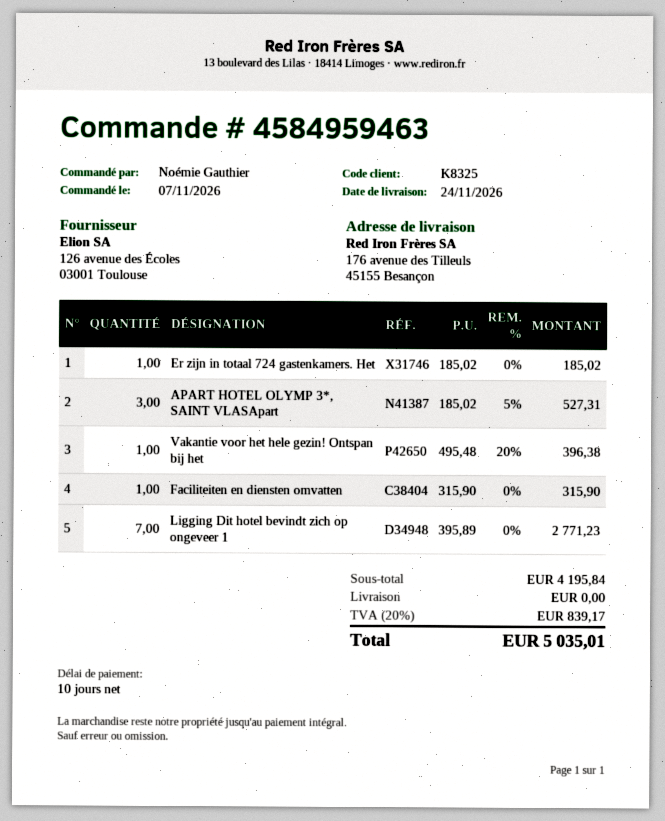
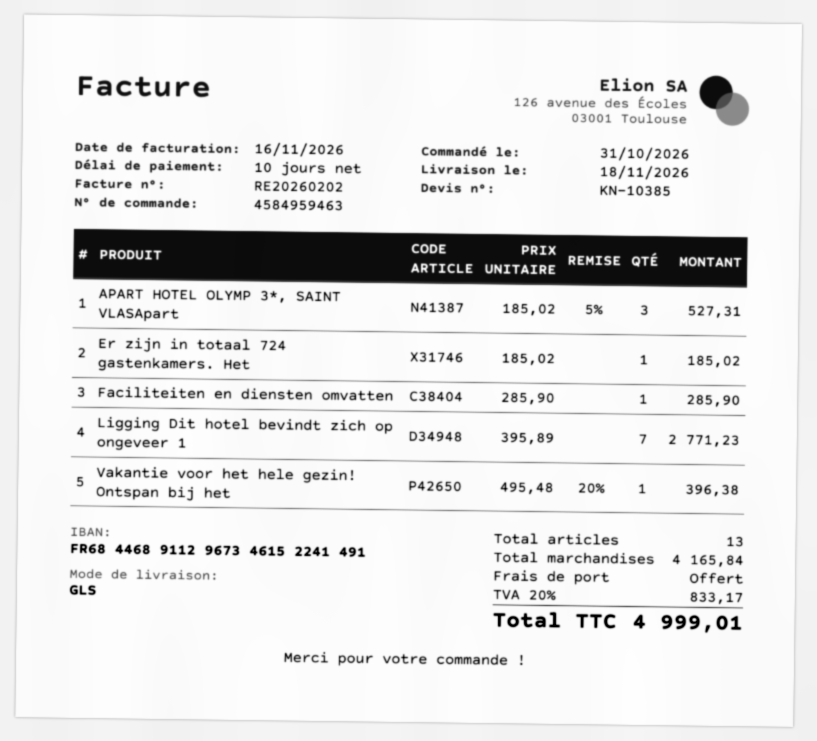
order date: 2026-11-07 -> 2026-10-31
delivery date: 2026-11-24 -> 2026-11-18
Faciliteiten en diensten omvatten: 1 x 315.90 = 315.90 -> 1 x 285.90 = 285.90
subtotal: 4195.84 -> 4165.84
tax: 20% = 839.17 -> 20% = 833.17
total: 5035.01 -> 4999.01

